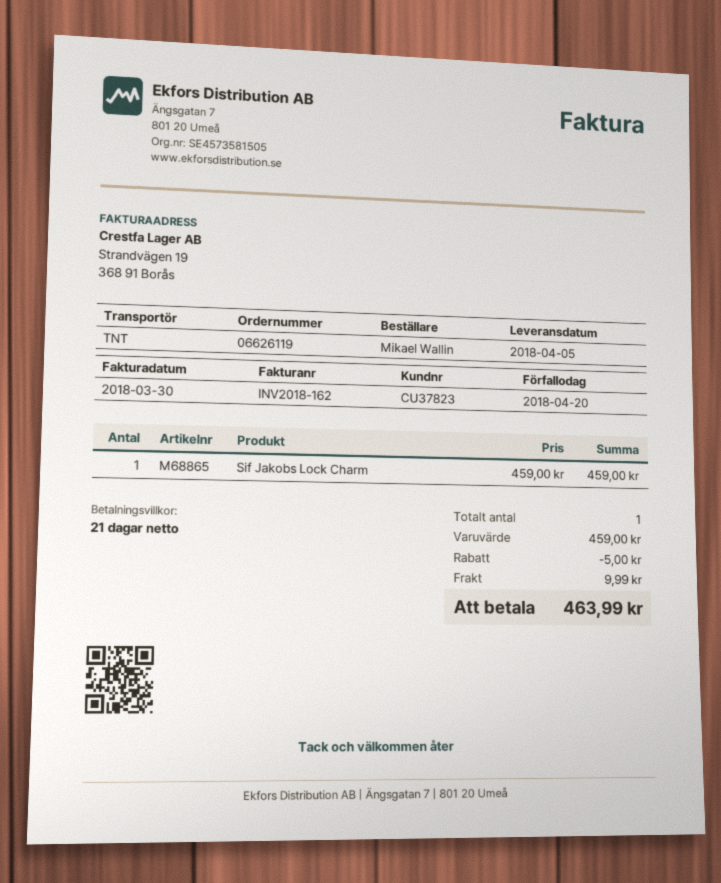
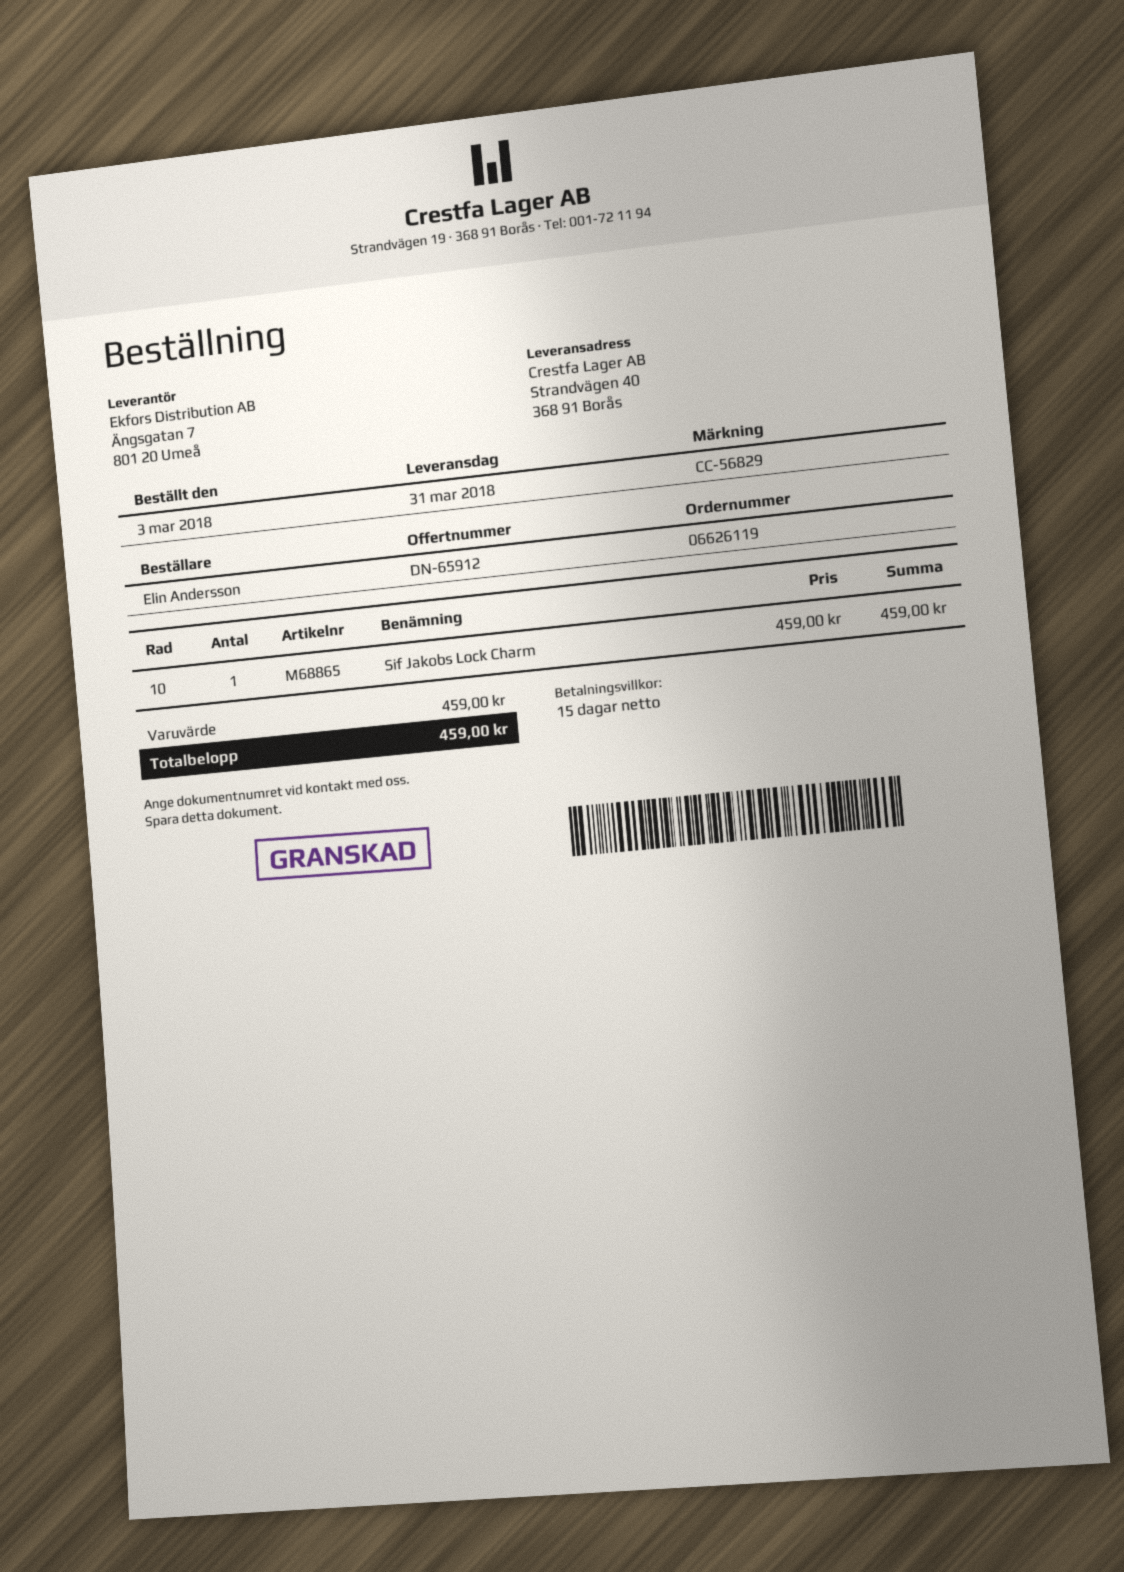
delivery date: 2018-04-05 -> 2018-03-31
payment terms: 21 days -> 15 days
ordered by: Mikael Wallin -> Elin Andersson
discount: 5.00 -> none
shipping: 9.99 -> none
total: 463.99 -> 459.00

